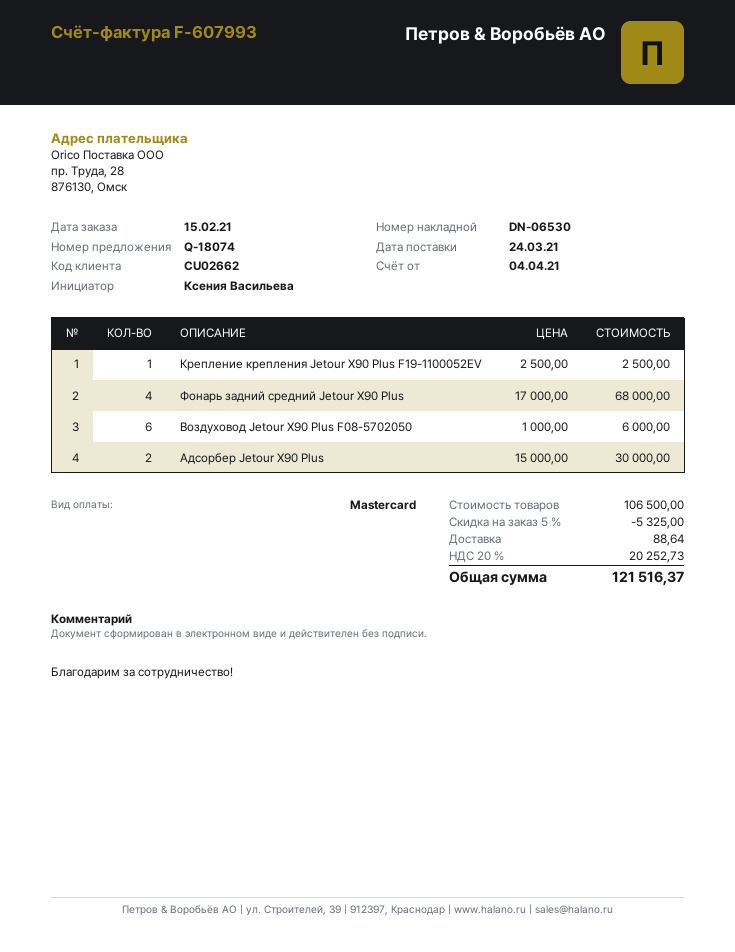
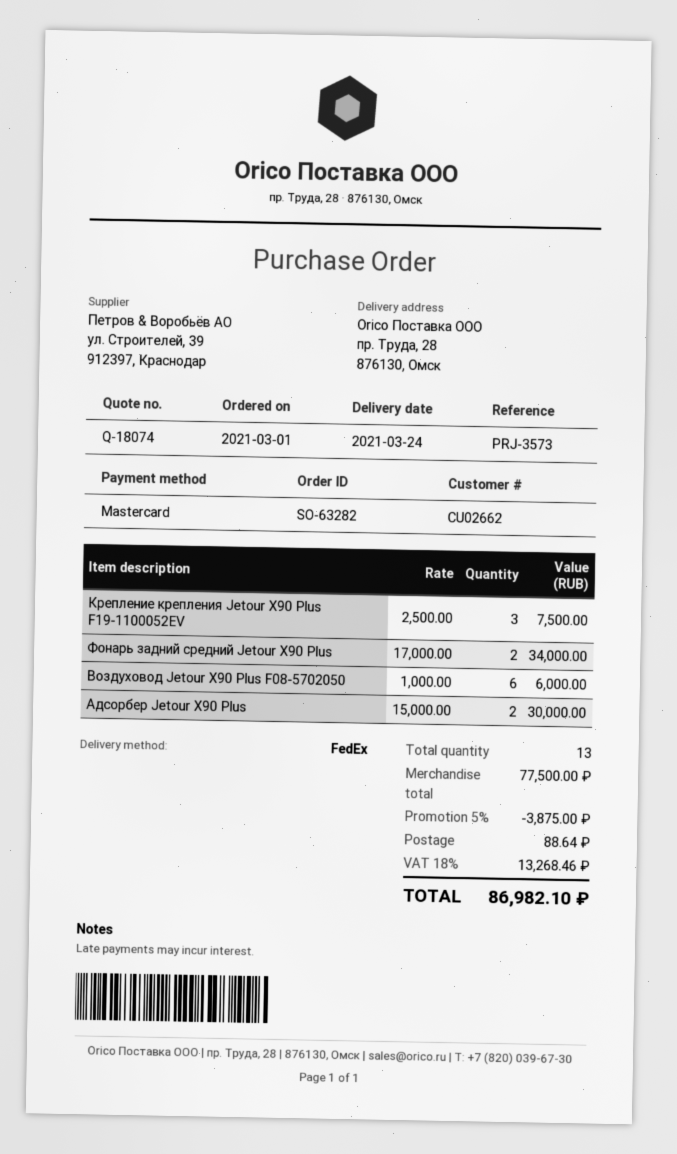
order date: 2021-02-15 -> 2021-03-01
Крепление крепления Jetour X90 Plus F19-1100052EV: 1 x 2500.00 = 2500.00 -> 3 x 2500.00 = 7500.00
Фонарь задний средний Jetour X90 Plus: 4 x 17000.00 = 68000.00 -> 2 x 17000.00 = 34000.00
subtotal: 106500.00 -> 77500.00
discount: 5% = 5325.00 -> 5% = 3875.00
tax: 20% = 20252.73 -> 18% = 13268.46
total: 121516.37 -> 86982.10

